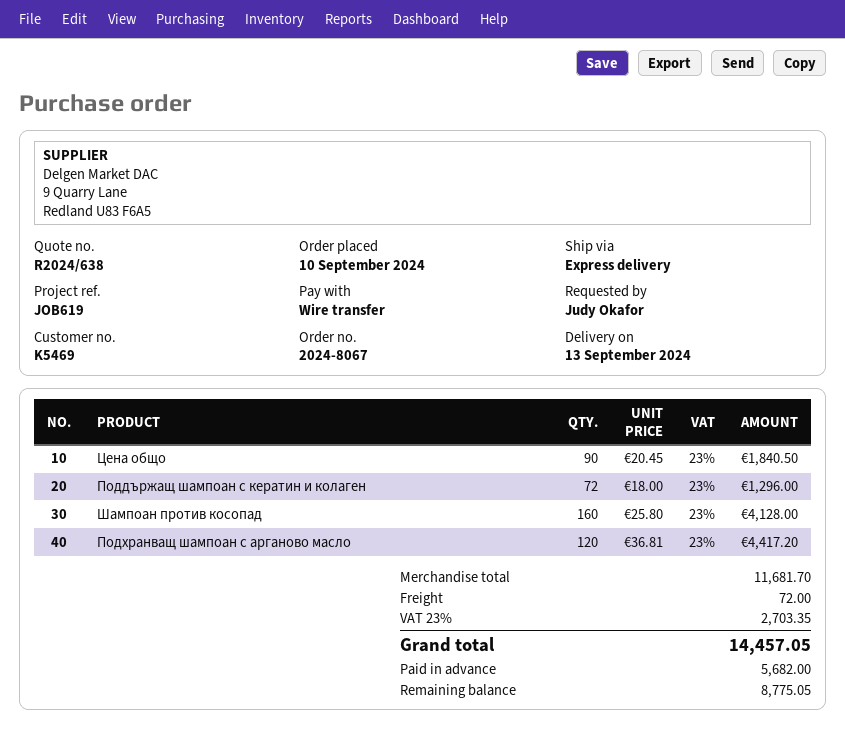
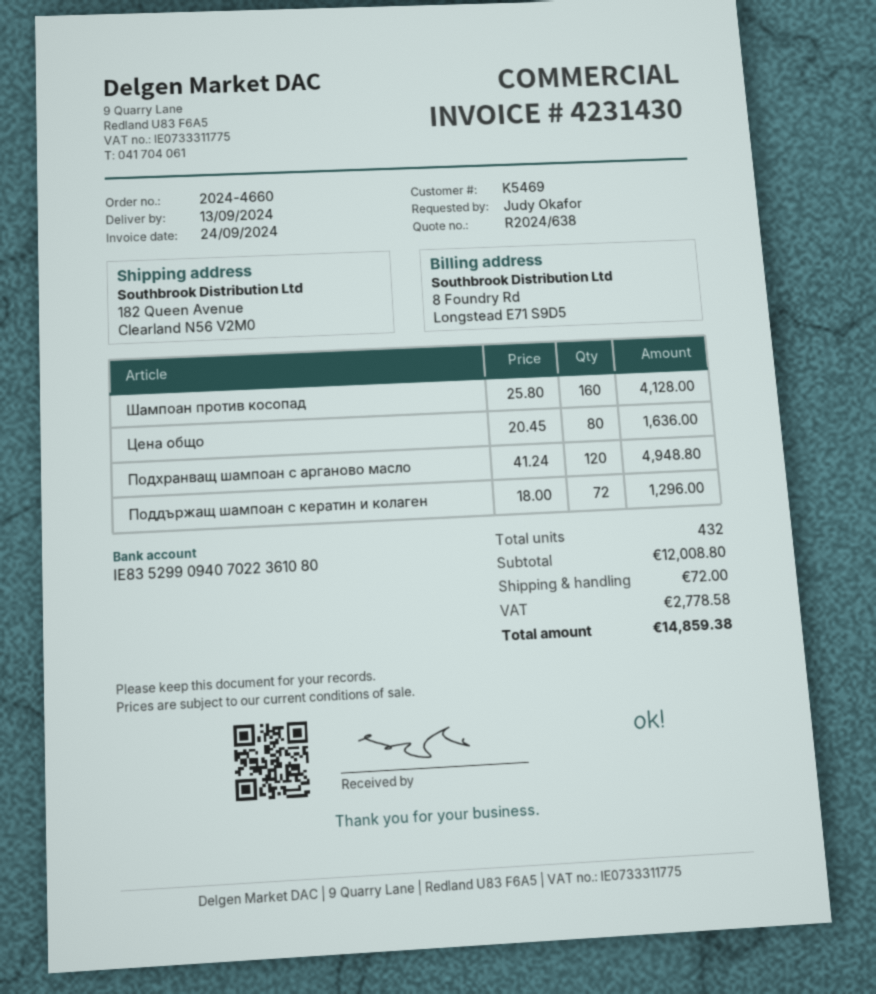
order number: 2024-8067 -> 2024-4660
Цена общо: 90 x 20.45 = 1840.50 -> 80 x 20.45 = 1636.00
Подхранващ шампоан с арганово масло: 120 x 36.81 = 4417.20 -> 120 x 41.24 = 4948.80
subtotal: 11681.70 -> 12008.80
tax: 2703.35 -> 2778.58
total: 14457.05 -> 14859.38

